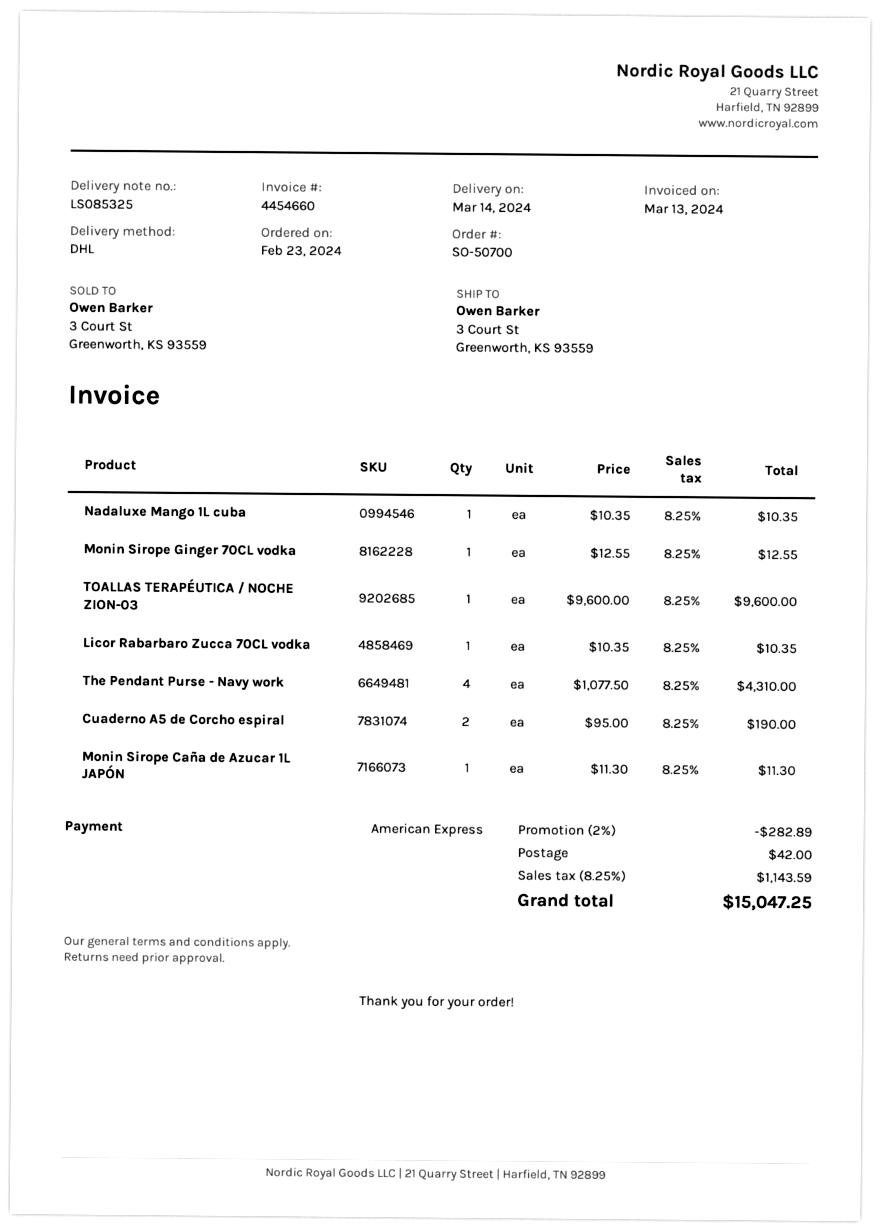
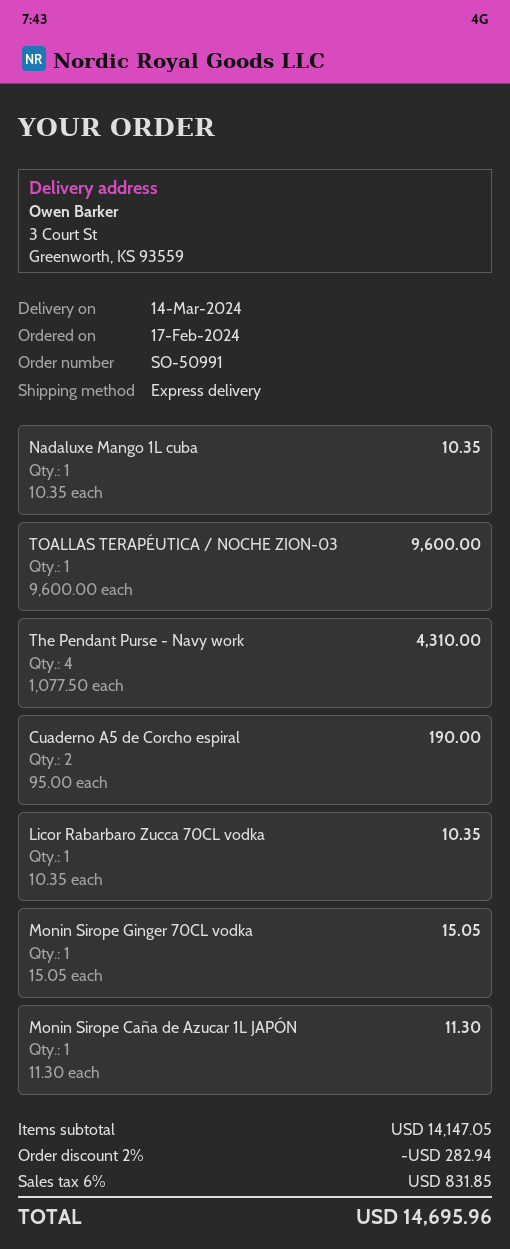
order number: SO-50700 -> SO-50991
order date: 2024-02-23 -> 2024-02-17
shipping method: DHL -> express
Monin Sirope Ginger 70CL vodka: 1 x 12.55 = 12.55 -> 1 x 15.05 = 15.05
discount: 2% = 282.89 -> 2% = 282.94
shipping: 42.00 -> none
tax: 8.25% = 1143.59 -> 6% = 831.85
total: 15047.25 -> 14695.96

